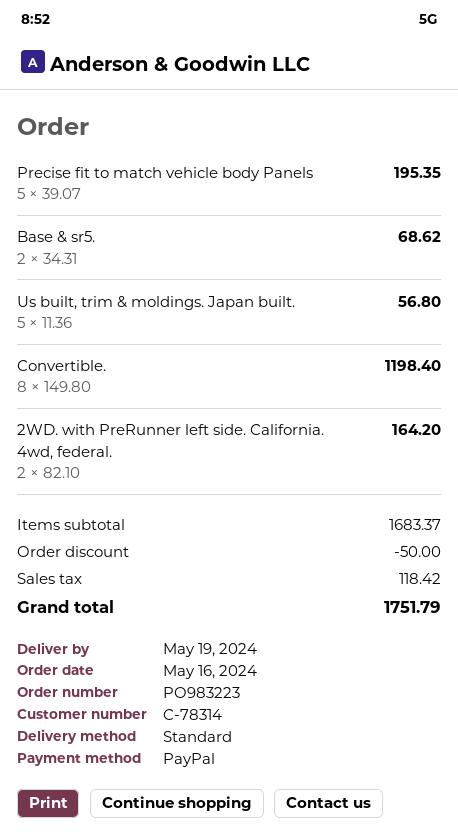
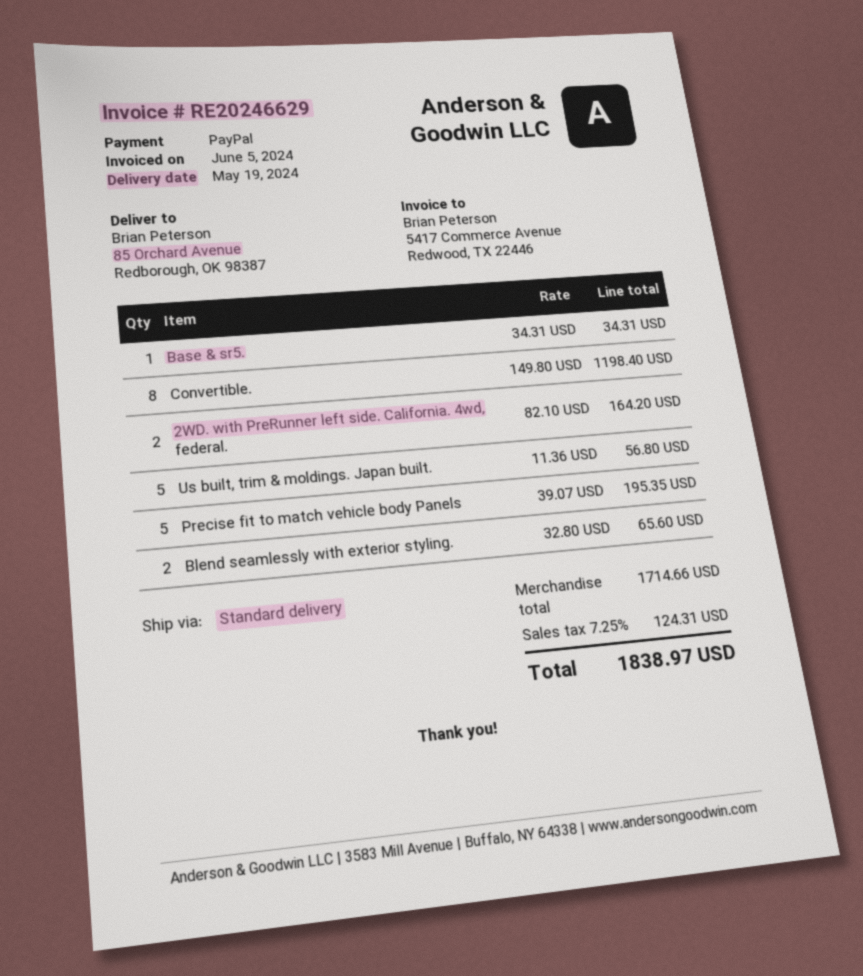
Base & sr5.: 2 x 34.31 = 68.62 -> 1 x 34.31 = 34.31
Blend seamlessly with exterior styling.: none -> 2 x 32.80 = 65.60
subtotal: 1683.37 -> 1714.66
discount: 50.00 -> none
tax: 118.42 -> 124.31
total: 1751.79 -> 1838.97

